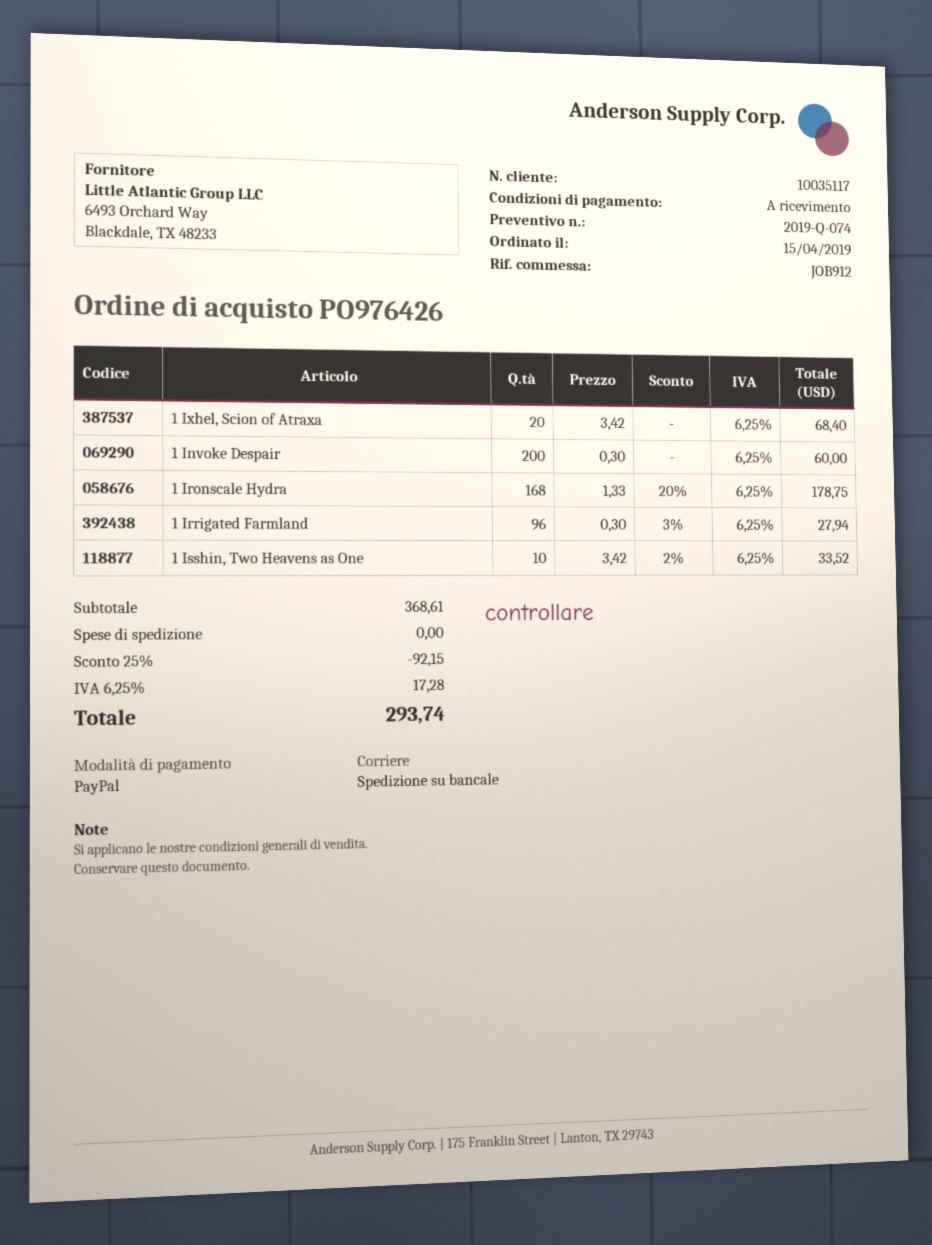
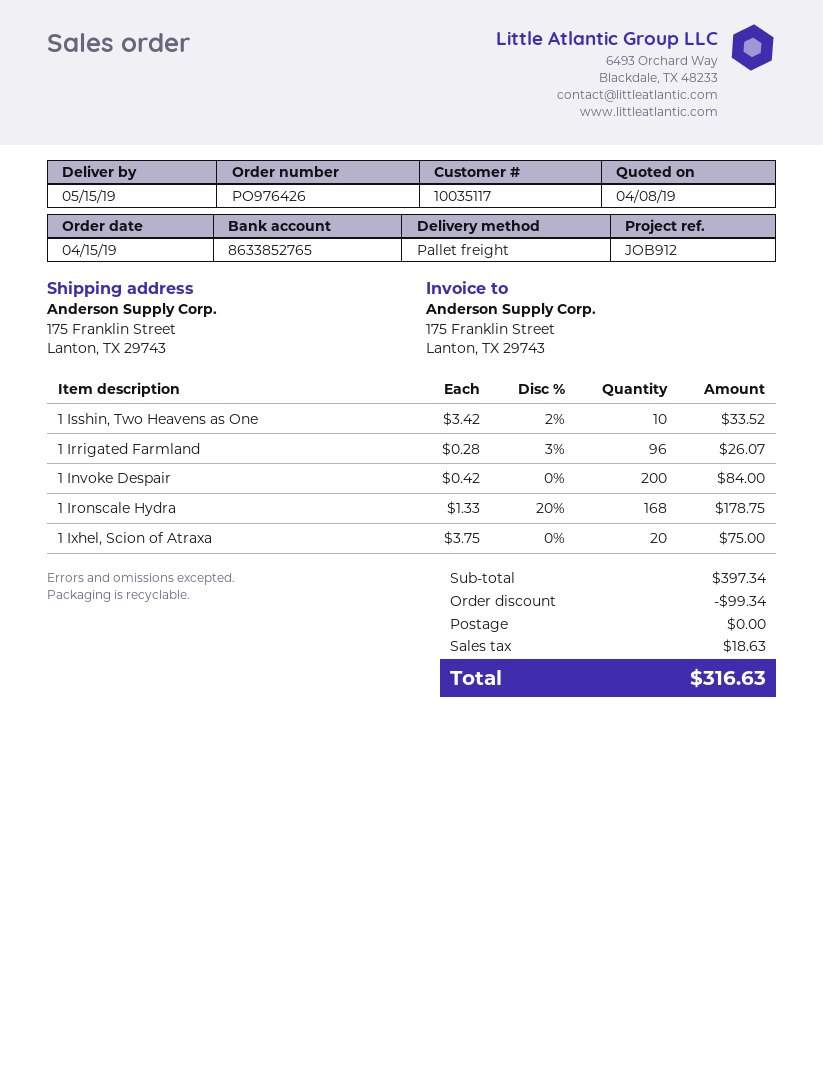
1 Ixhel, Scion of Atraxa: 20 x 3.42 = 68.40 -> 20 x 3.75 = 75.00
1 Invoke Despair: 200 x 0.30 = 60.00 -> 200 x 0.42 = 84.00
1 Irrigated Farmland: 96 x 0.30 - 3% = 27.94 -> 96 x 0.28 - 3% = 26.07
subtotal: 368.61 -> 397.34
discount: 92.15 -> 99.34
tax: 17.28 -> 18.63
total: 293.74 -> 316.63

